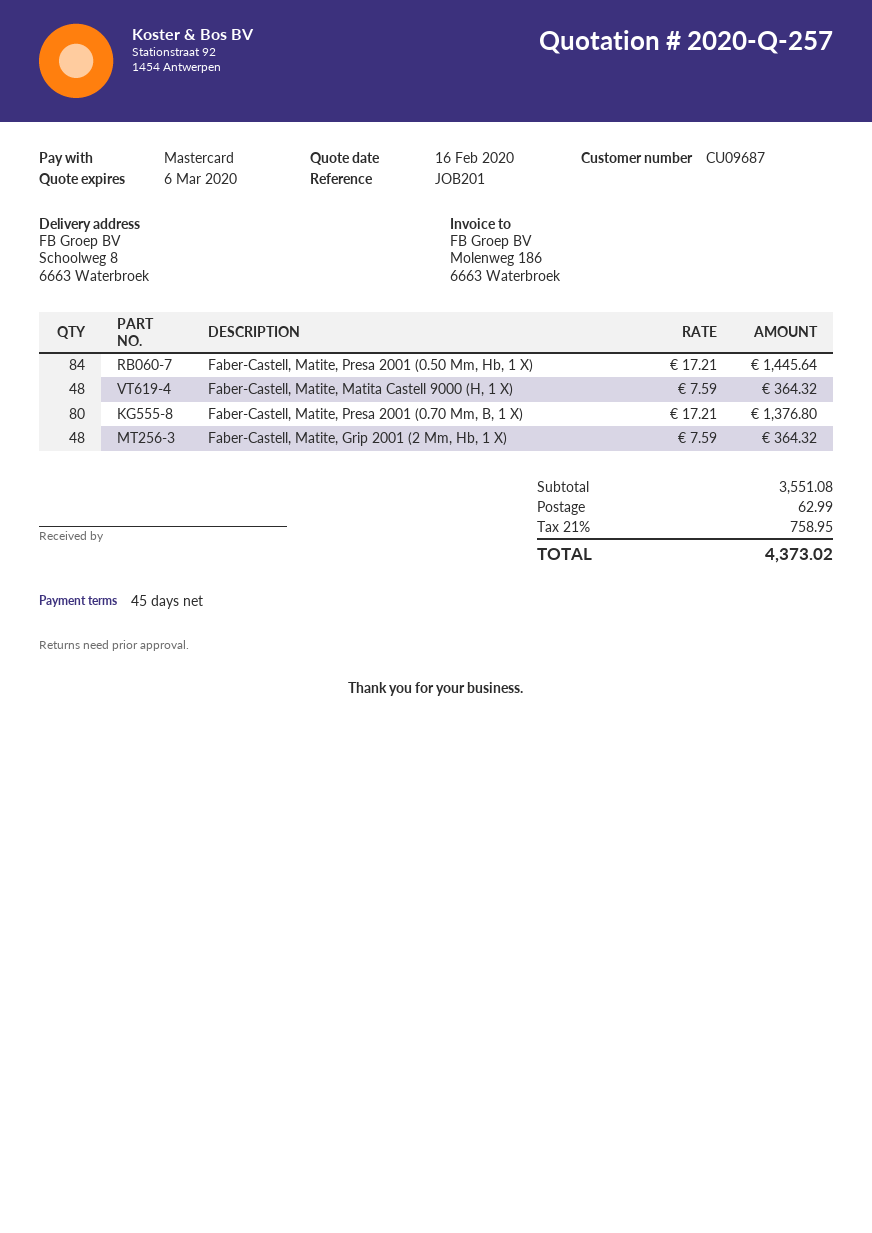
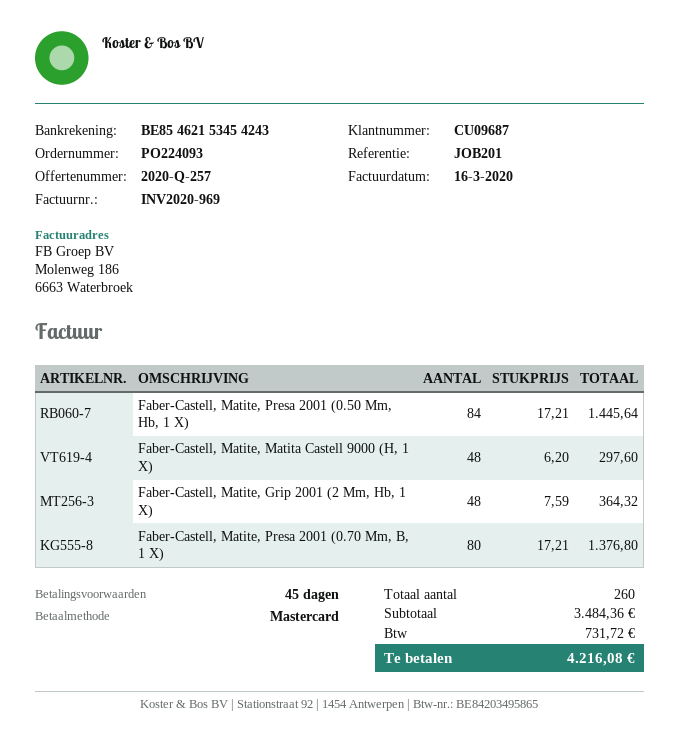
Faber-Castell, Matite, Matita Castell 9000 (H, 1 X): 48 x 7.59 = 364.32 -> 48 x 6.20 = 297.60
subtotal: 3551.08 -> 3484.36
shipping: 62.99 -> none
tax: 758.95 -> 731.72
total: 4373.02 -> 4216.08

